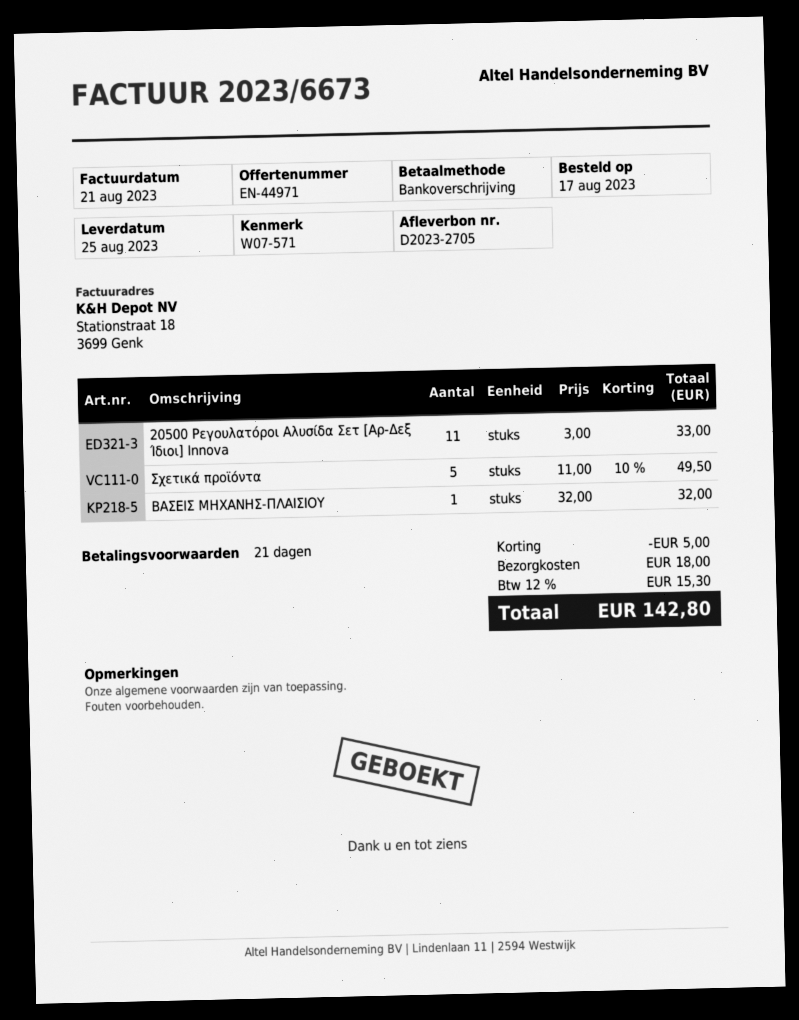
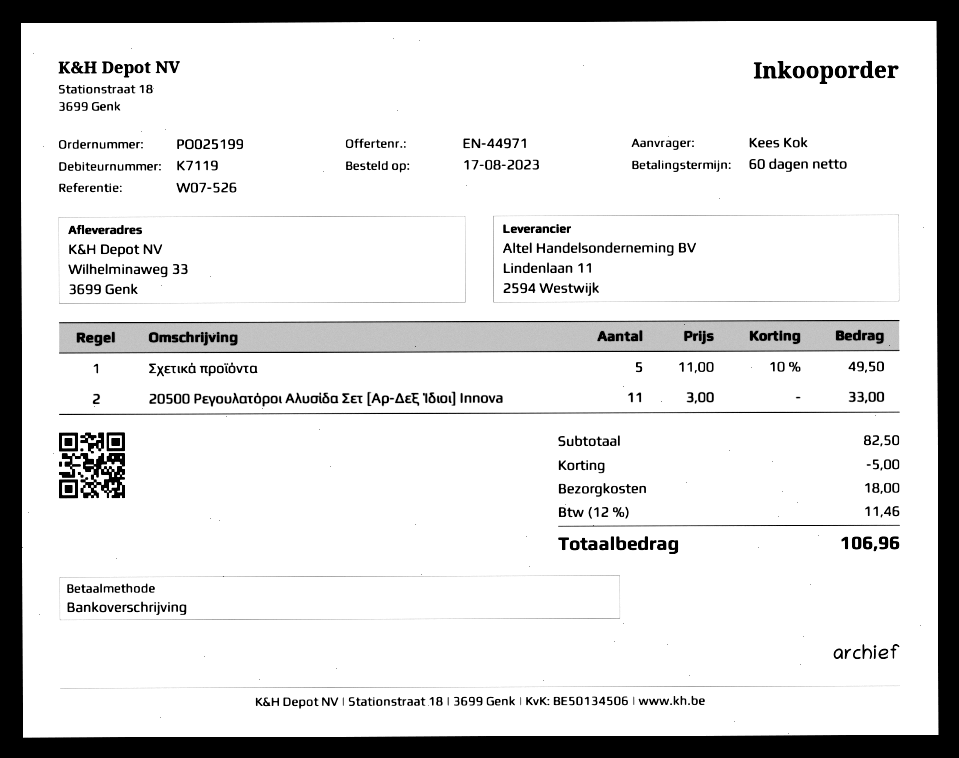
payment terms: 21 days -> 60 days
reference: W07-571 -> W07-526
ΒΑΣΕΙΣ ΜΗΧΑΝΗΣ-ΠΛΑΙΣΙΟΥ: 1 x 32.00 = 32.00 -> none
tax: 12% = 15.30 -> 12% = 11.46
total: 142.80 -> 106.96

